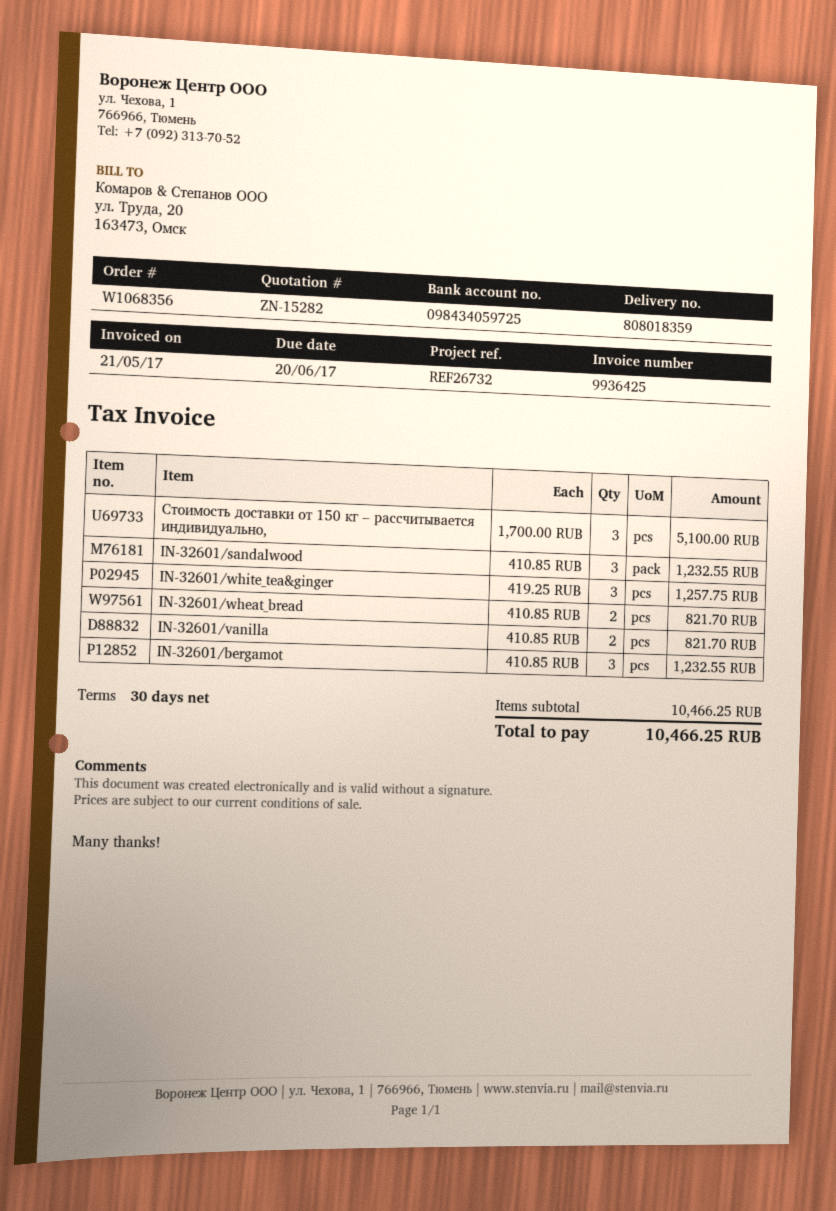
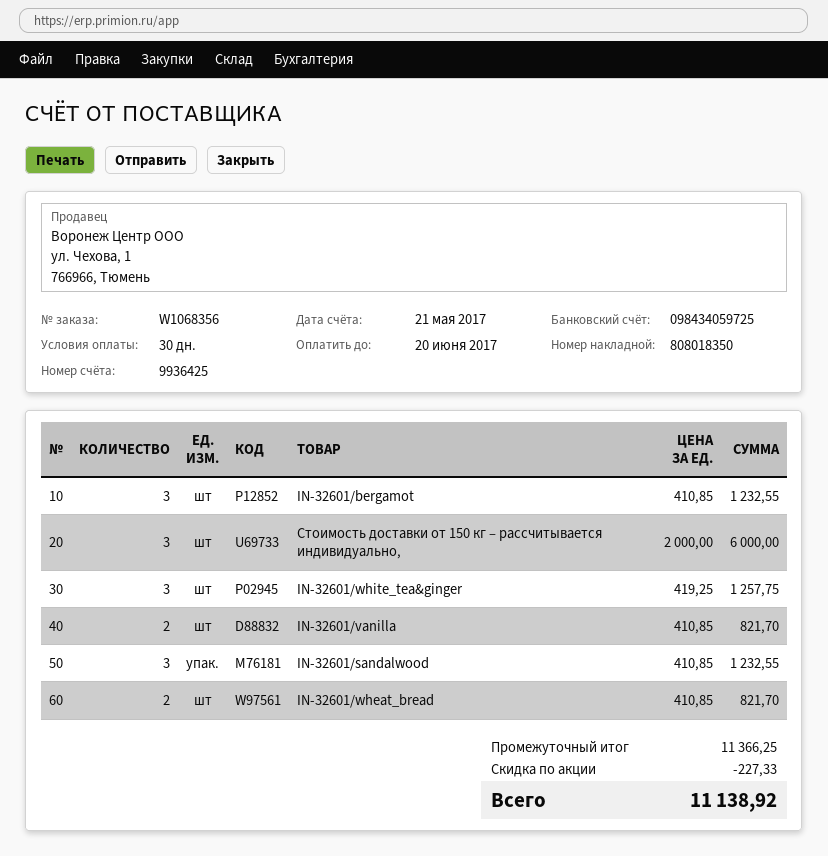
delivery note number: 808018359 -> 808018350
Стоимость доставки от 150 кг – рассчитывается индивидуально,: 3 x 1700.00 = 5100.00 -> 3 x 2000.00 = 6000.00
subtotal: 10466.25 -> 11366.25
discount: none -> 227.33
total: 10466.25 -> 11138.92

